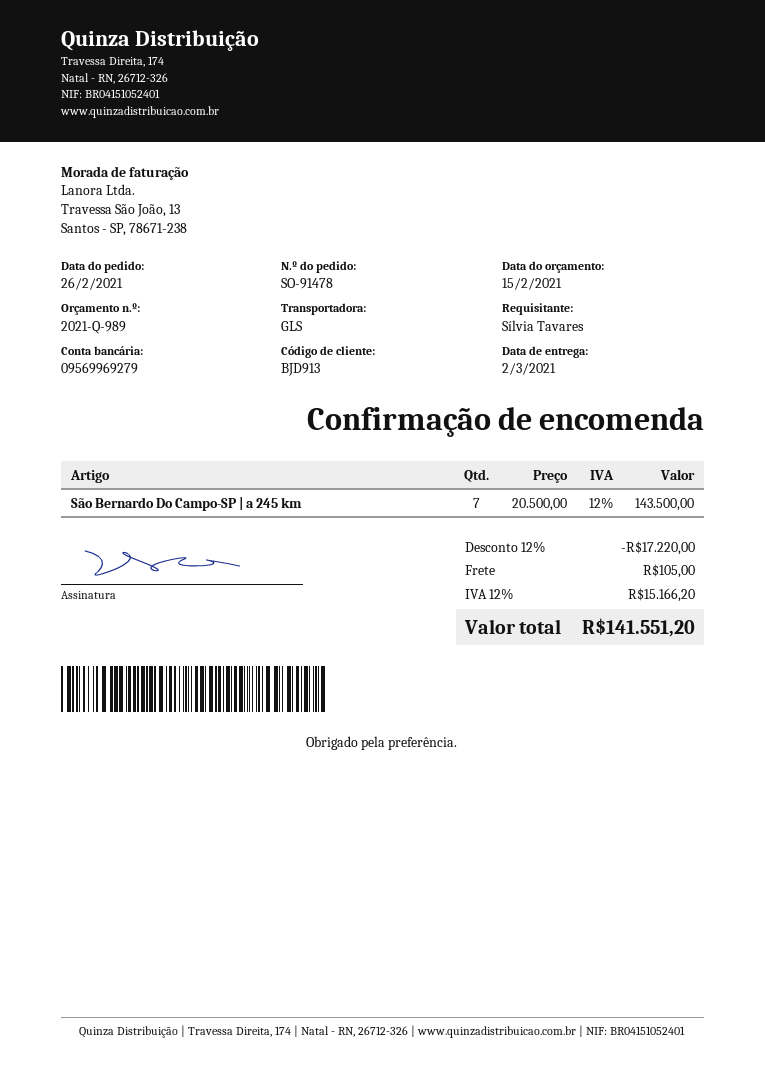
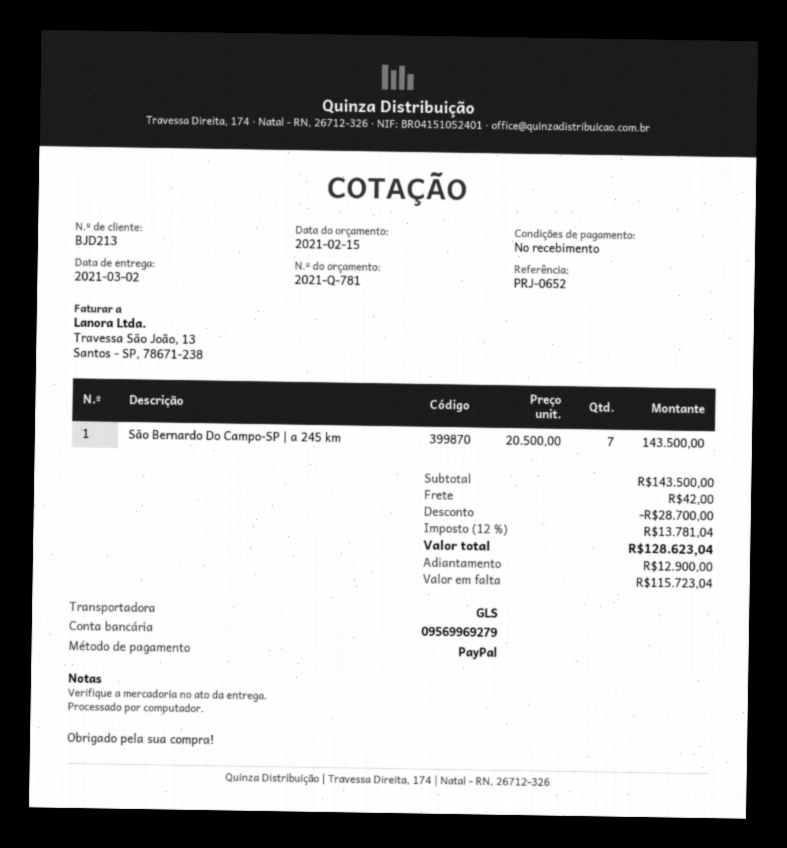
quote number: 2021-Q-989 -> 2021-Q-781
customer number: BJD913 -> BJD213
discount: 17220.00 -> 28700.00
shipping: 105.00 -> 42.00
tax: 12% = 15166.20 -> 12% = 13781.04
total: 141551.20 -> 128623.04

